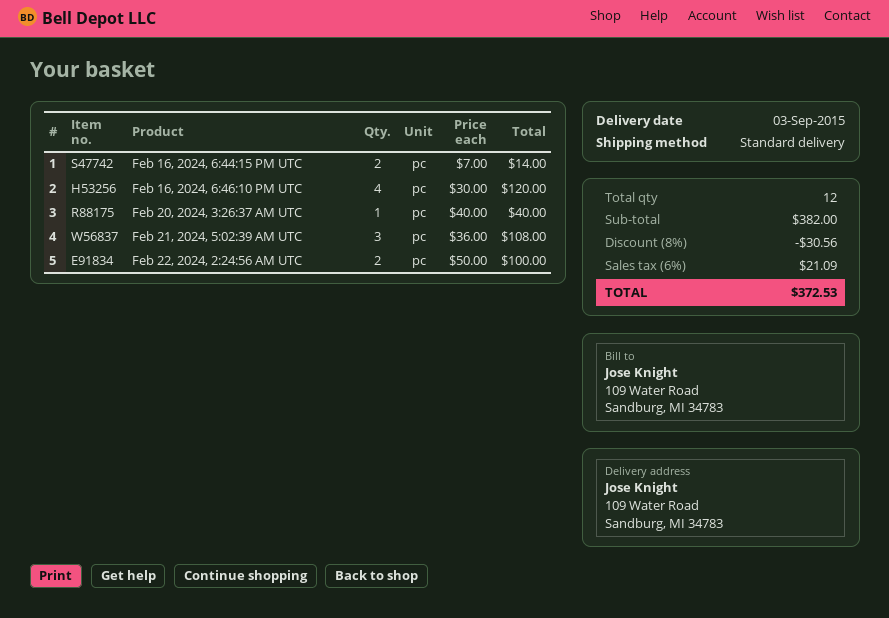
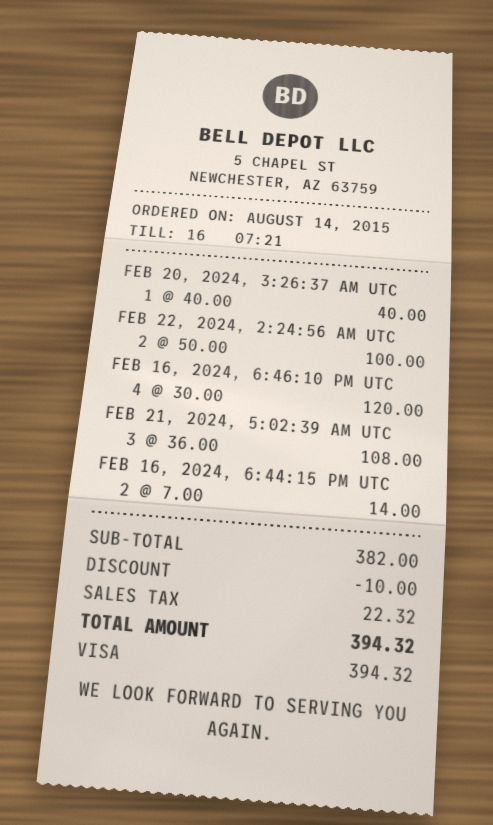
discount: 30.56 -> 10.00
tax: 21.09 -> 22.32
total: 372.53 -> 394.32

